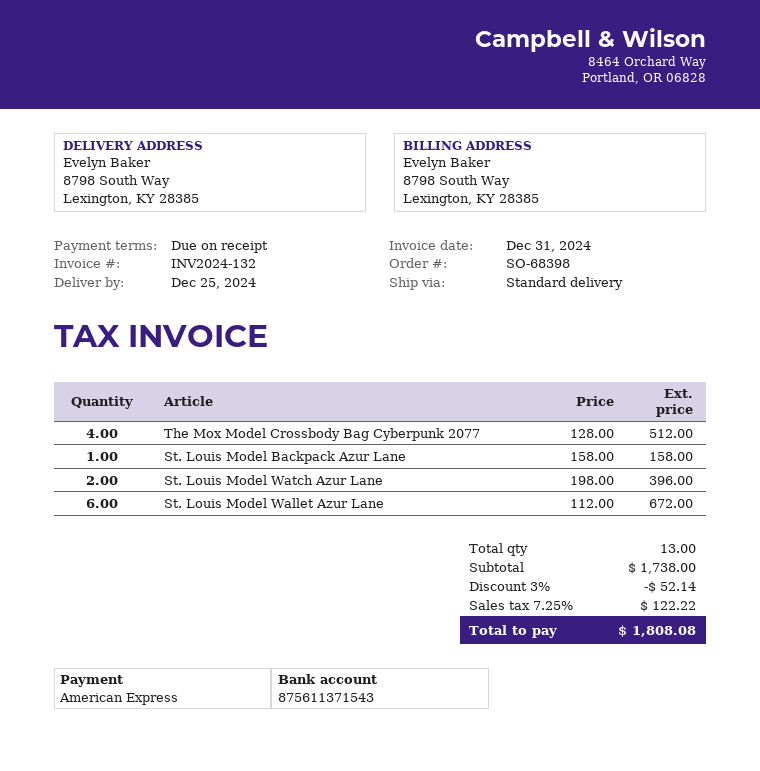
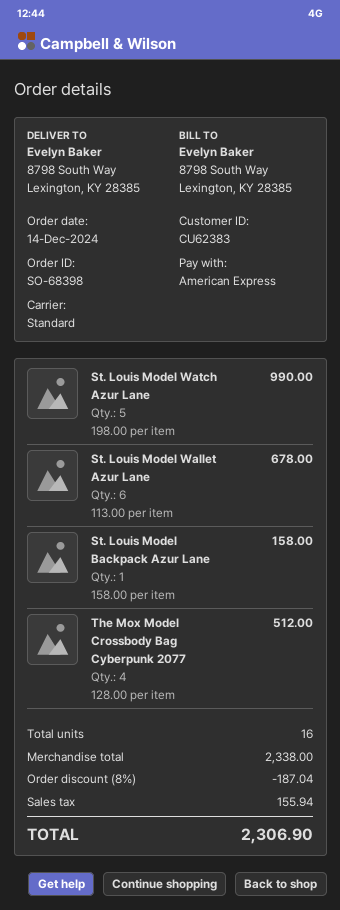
St. Louis Model Watch Azur Lane: 2 x 198.00 = 396.00 -> 5 x 198.00 = 990.00
St. Louis Model Wallet Azur Lane: 6 x 112.00 = 672.00 -> 6 x 113.00 = 678.00
total quantity: 13 -> 16
subtotal: 1738.00 -> 2338.00
discount: 3% = 52.14 -> 8% = 187.04
tax: 122.22 -> 155.94
total: 1808.08 -> 2306.90

